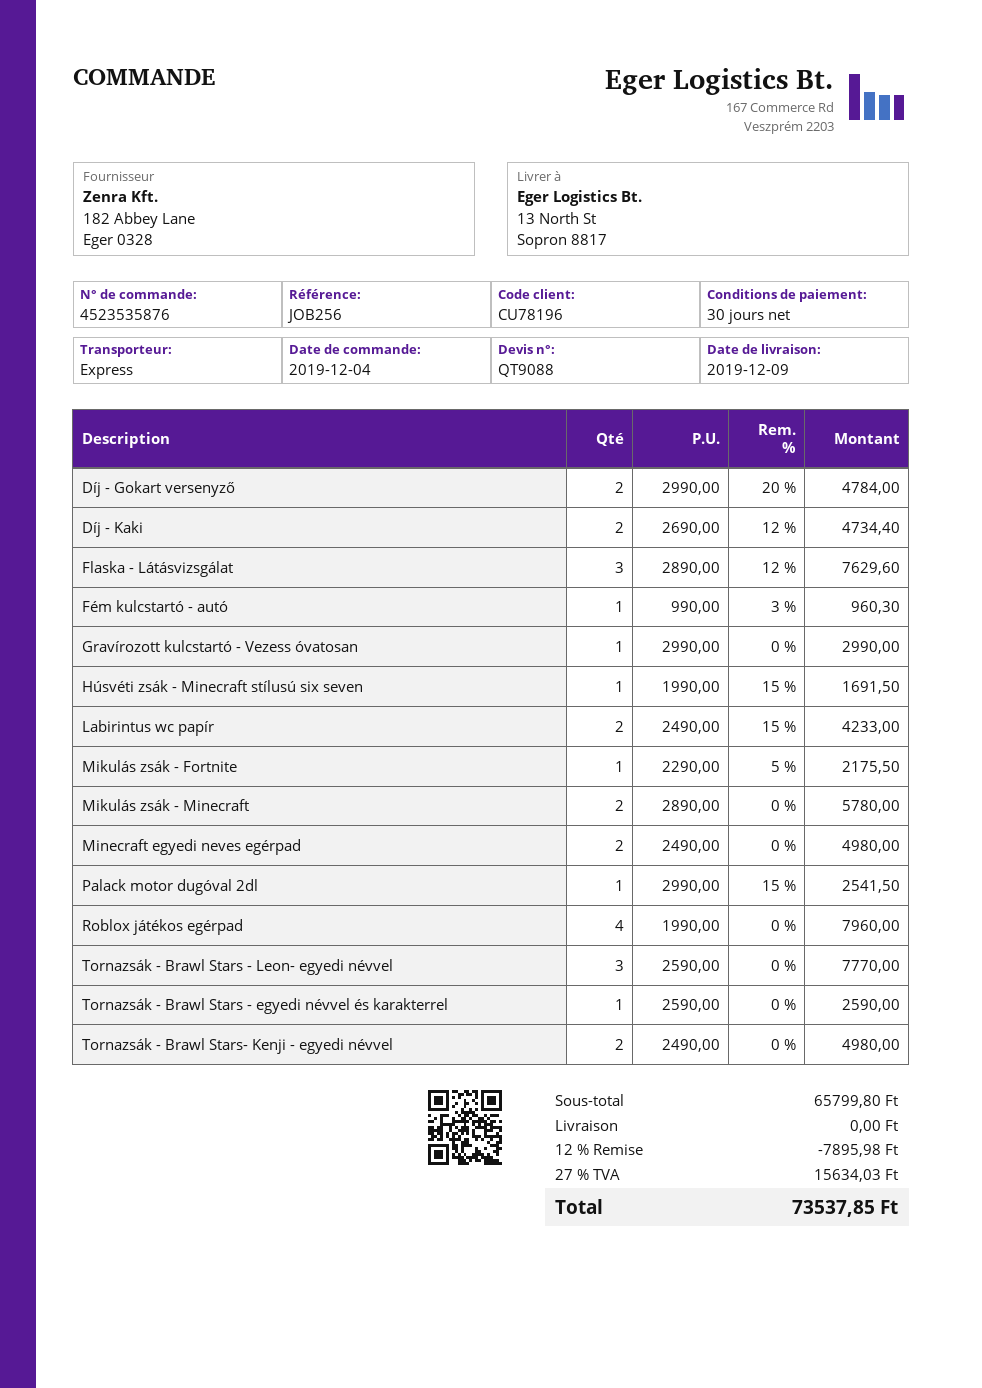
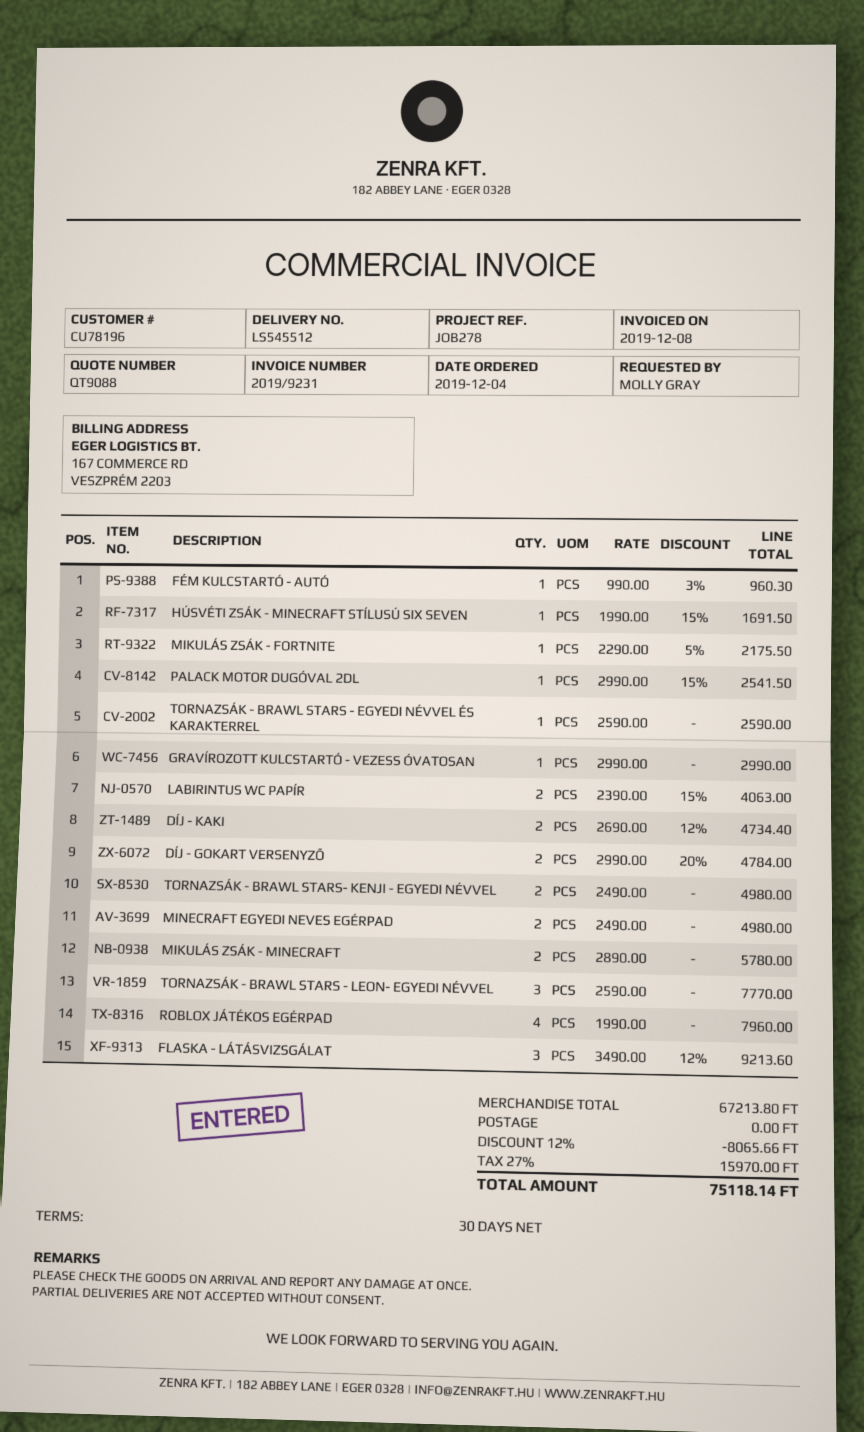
reference: JOB256 -> JOB278
Flaska - Látásvizsgálat: 3 x 2890.00 - 12% = 7629.60 -> 3 x 3490.00 - 12% = 9213.60
Labirintus wc papír: 2 x 2490.00 - 15% = 4233.00 -> 2 x 2390.00 - 15% = 4063.00
subtotal: 65799.80 -> 67213.80
discount: 12% = 7895.98 -> 12% = 8065.66
tax: 27% = 15634.03 -> 27% = 15970.00
total: 73537.85 -> 75118.14

